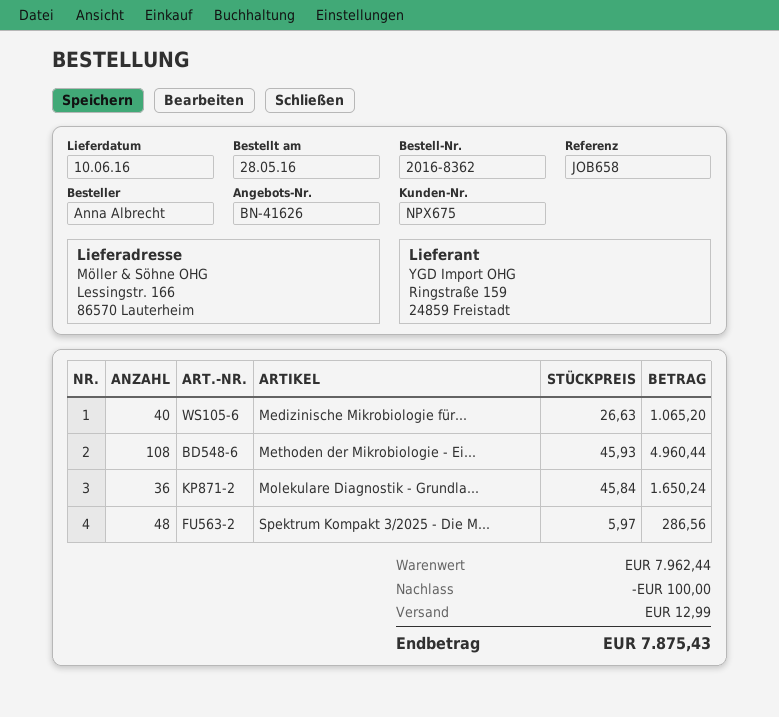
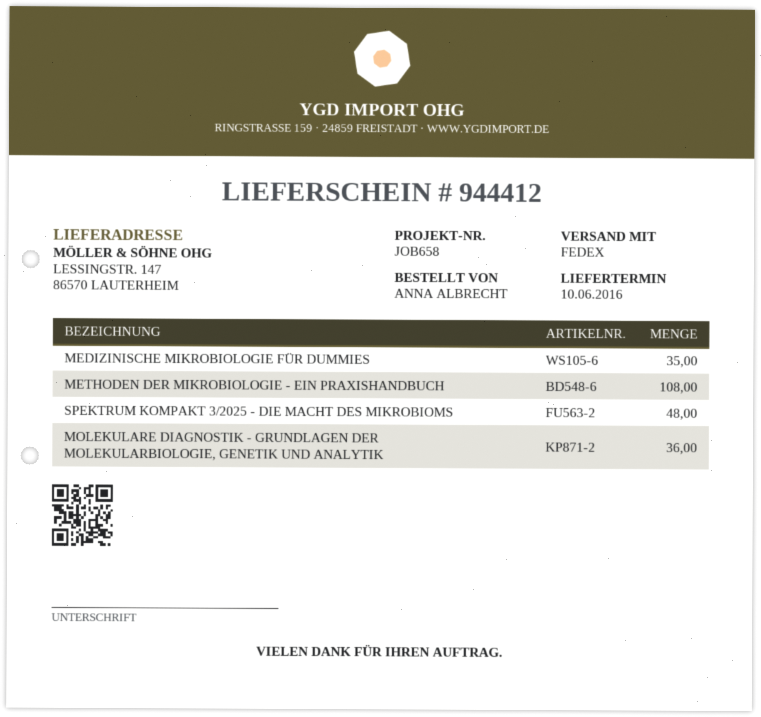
ship to: Lessingstr. 166, 86570 Lauterheim -> LESSINGSTR. 147, 86570 LAUTERHEIM
Medizinische Mikrobiologie für...: 40 -> 35

